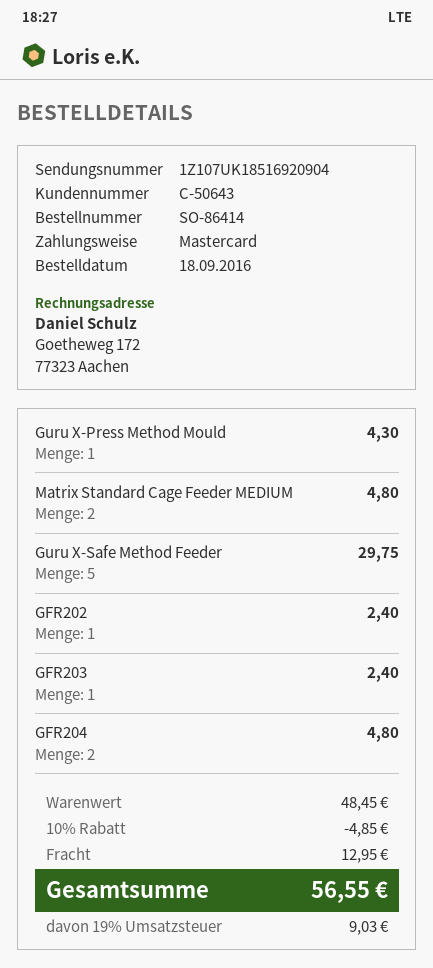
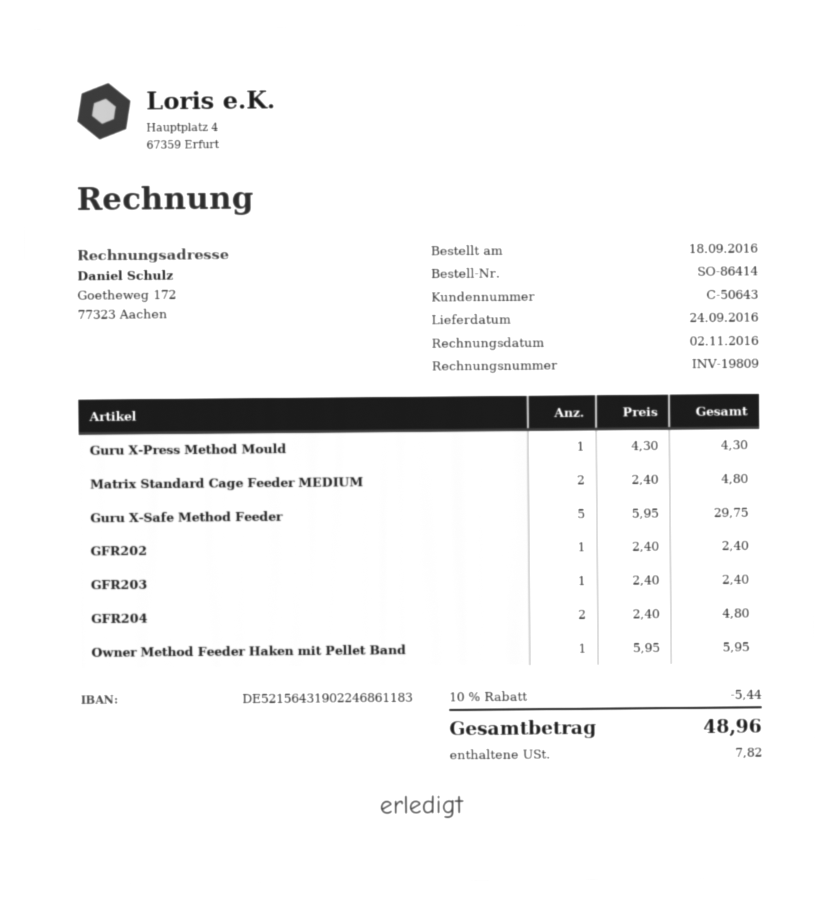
Owner Method Feeder Haken mit Pellet Band: none -> 1 for 5.95
discount: 10% = 4.85 -> 10% = 5.44
shipping: 12.95 -> none
tax: 9.03 -> 7.82
total: 56.55 -> 48.96

